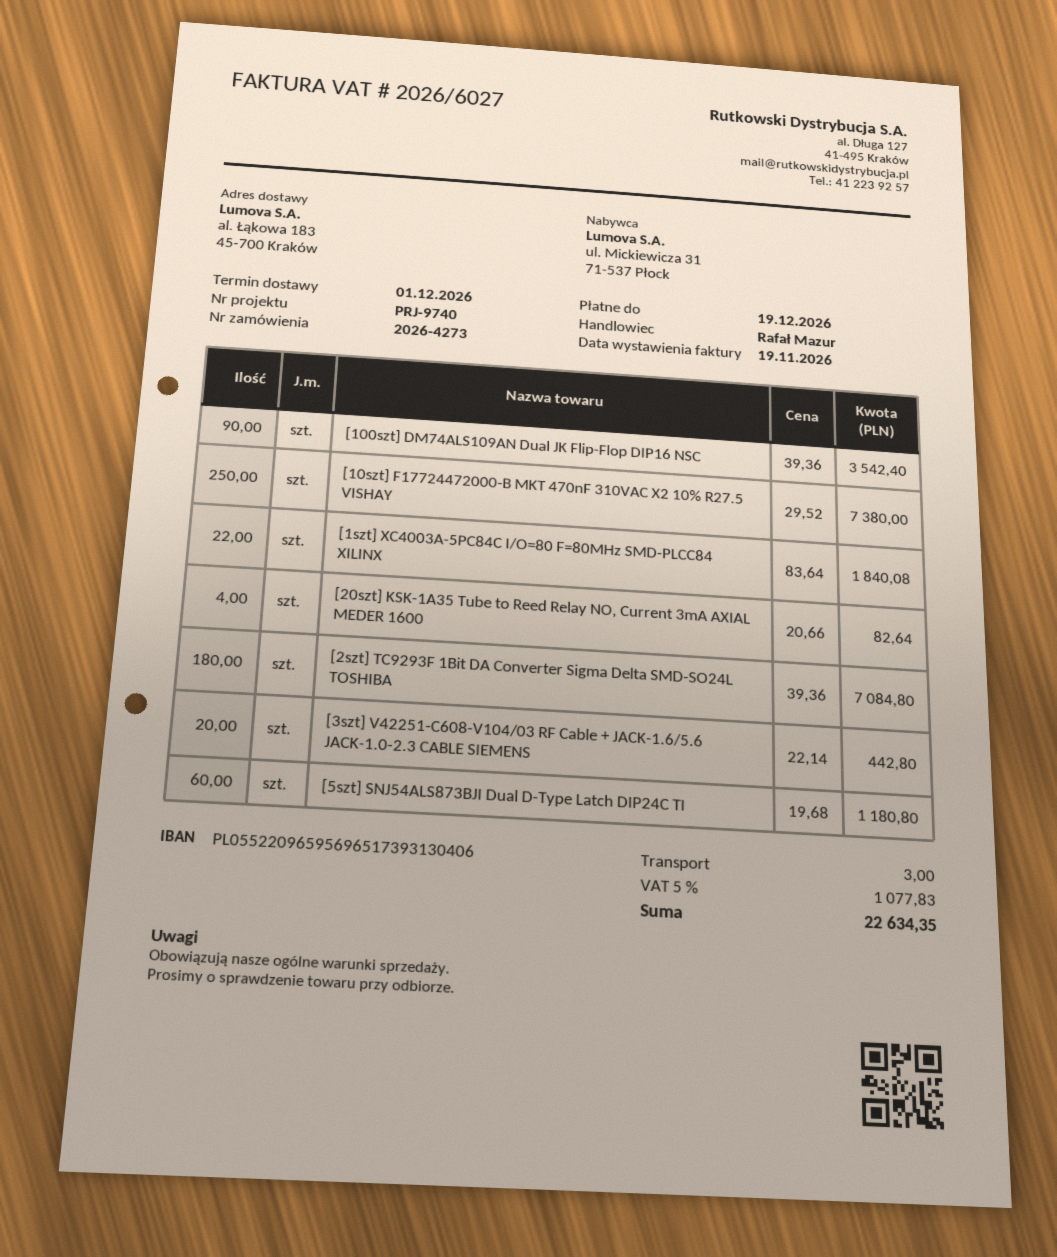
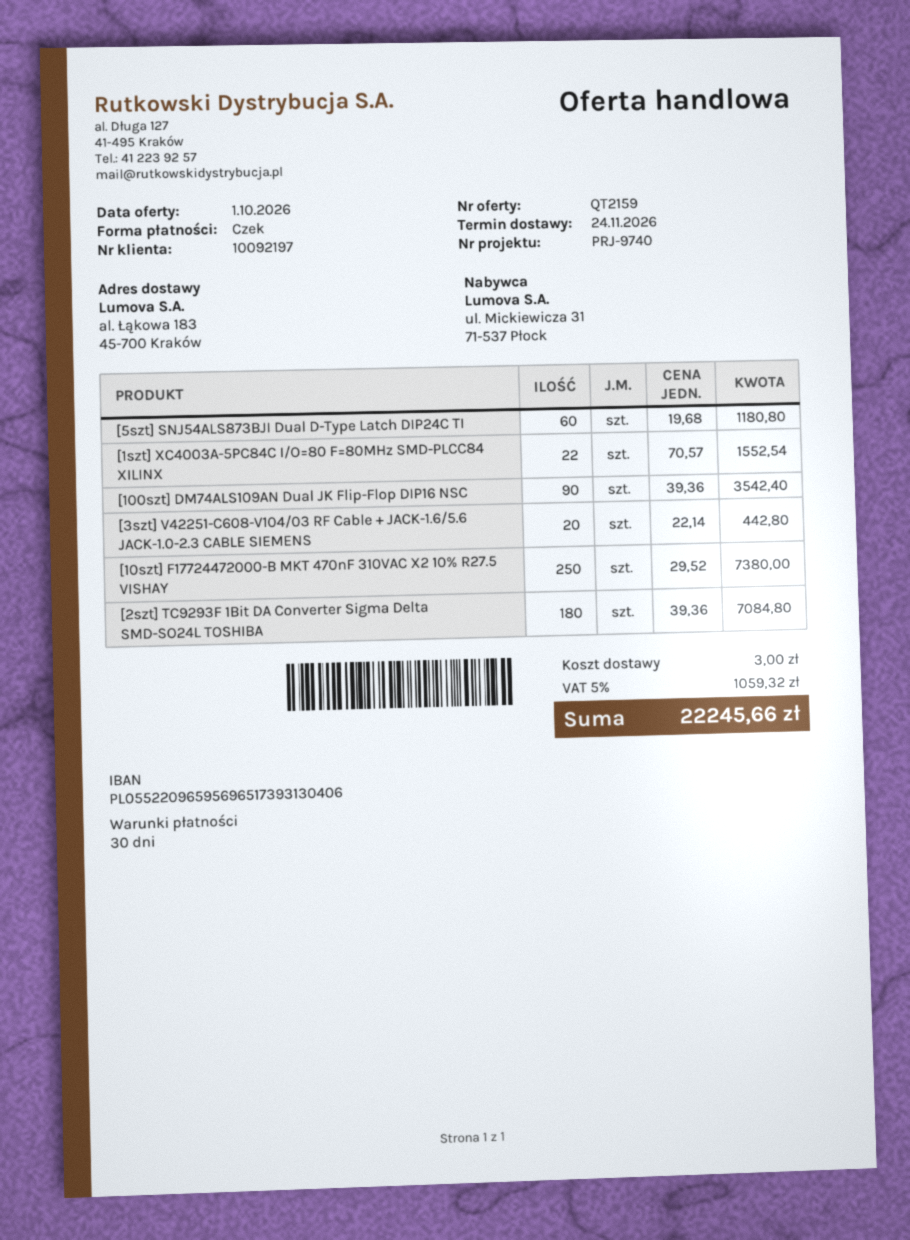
delivery date: 2026-12-01 -> 2026-11-24
[1szt] XC4003A-5PC84C I/O=80 F=80MHz SMD-PLCC84 XILINX: 22 x 83.64 = 1840.08 -> 22 x 70.57 = 1552.54
[20szt] KSK-1A35 Tube to Reed Relay NO, Current 3mA AXIAL MEDER 1600: 4 x 20.66 = 82.64 -> none
tax: 5% = 1077.83 -> 5% = 1059.32
total: 22634.35 -> 22245.66

